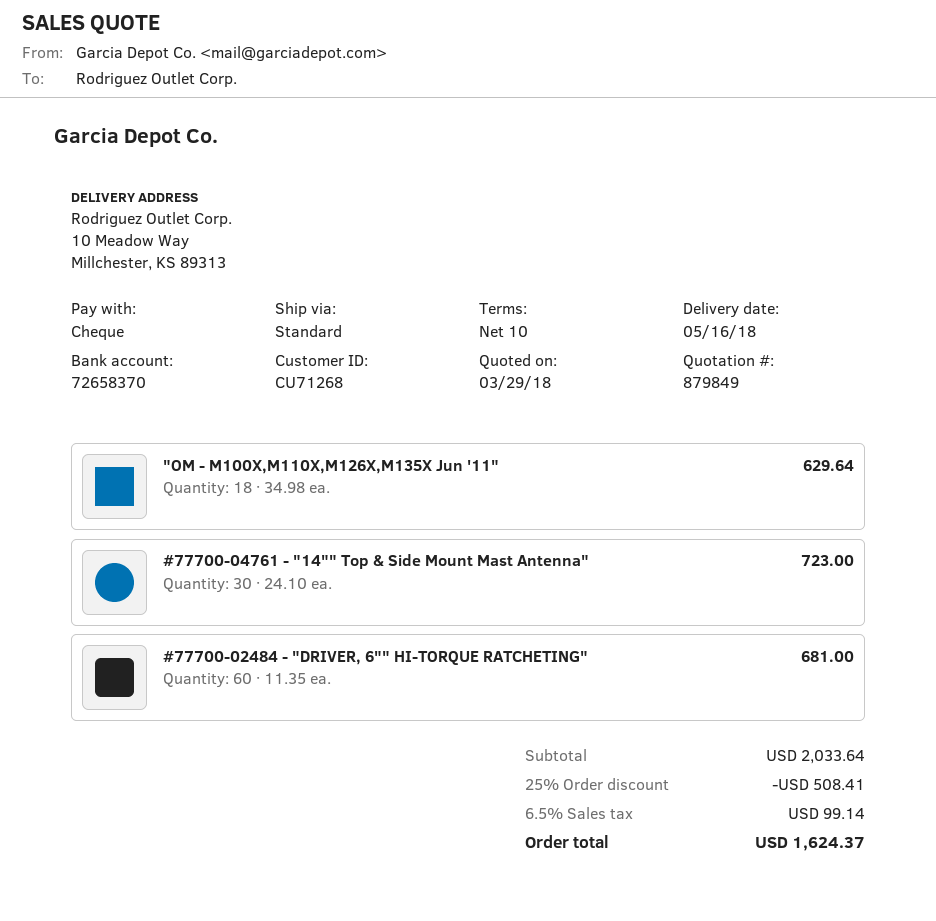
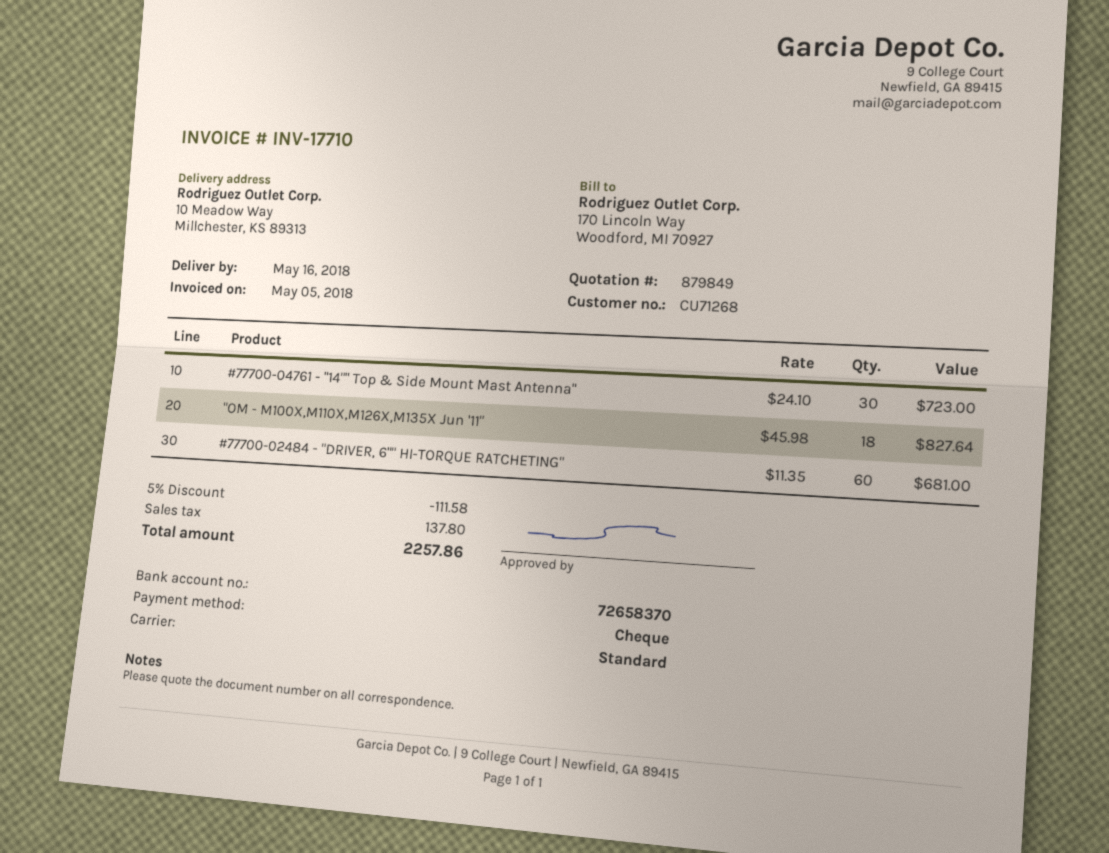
"OM - M100X,M110X,M126X,M135X Jun '11": 18 x 34.98 = 629.64 -> 18 x 45.98 = 827.64
discount: 25% = 508.41 -> 5% = 111.58
tax: 99.14 -> 137.80
total: 1624.37 -> 2257.86

